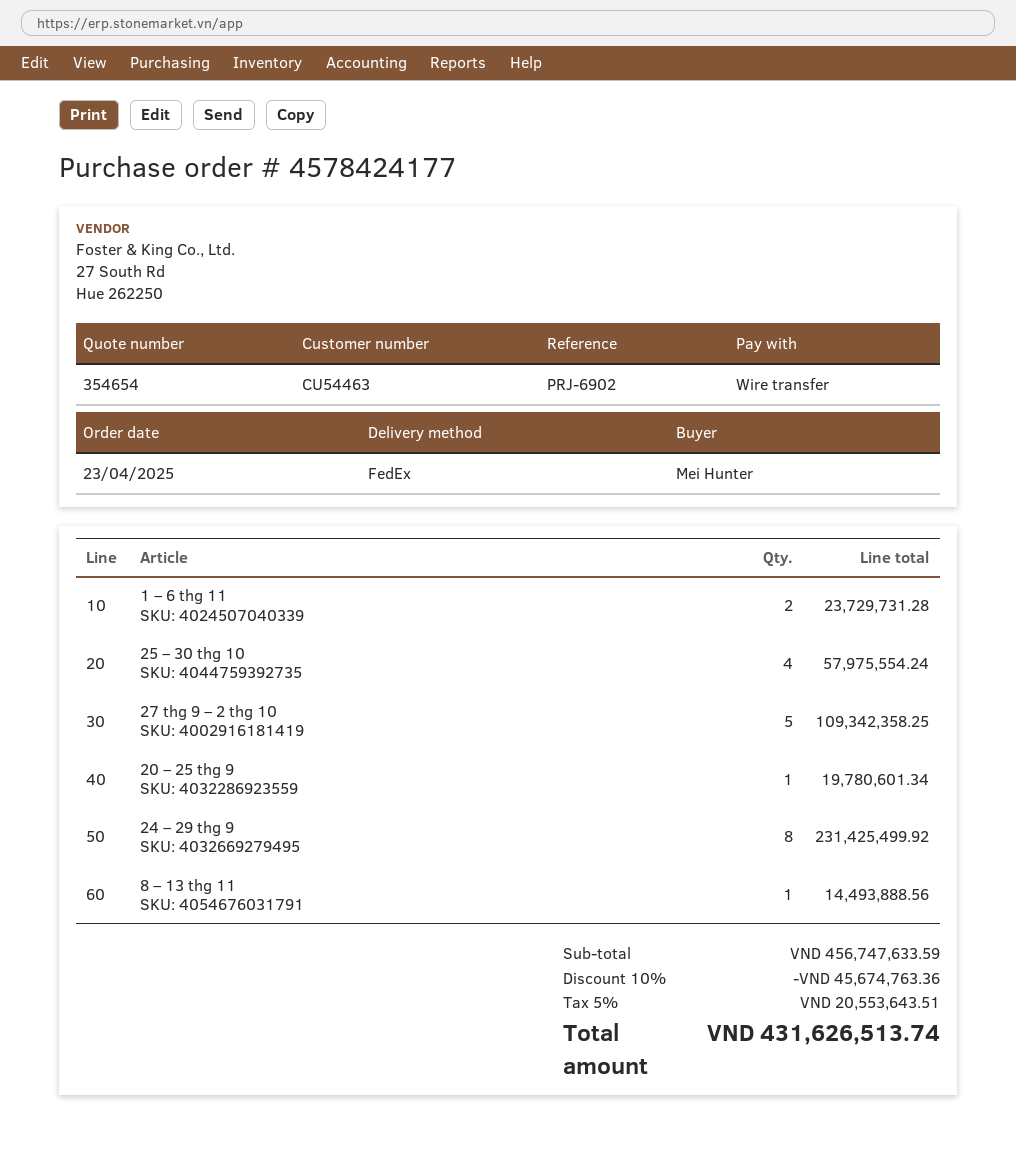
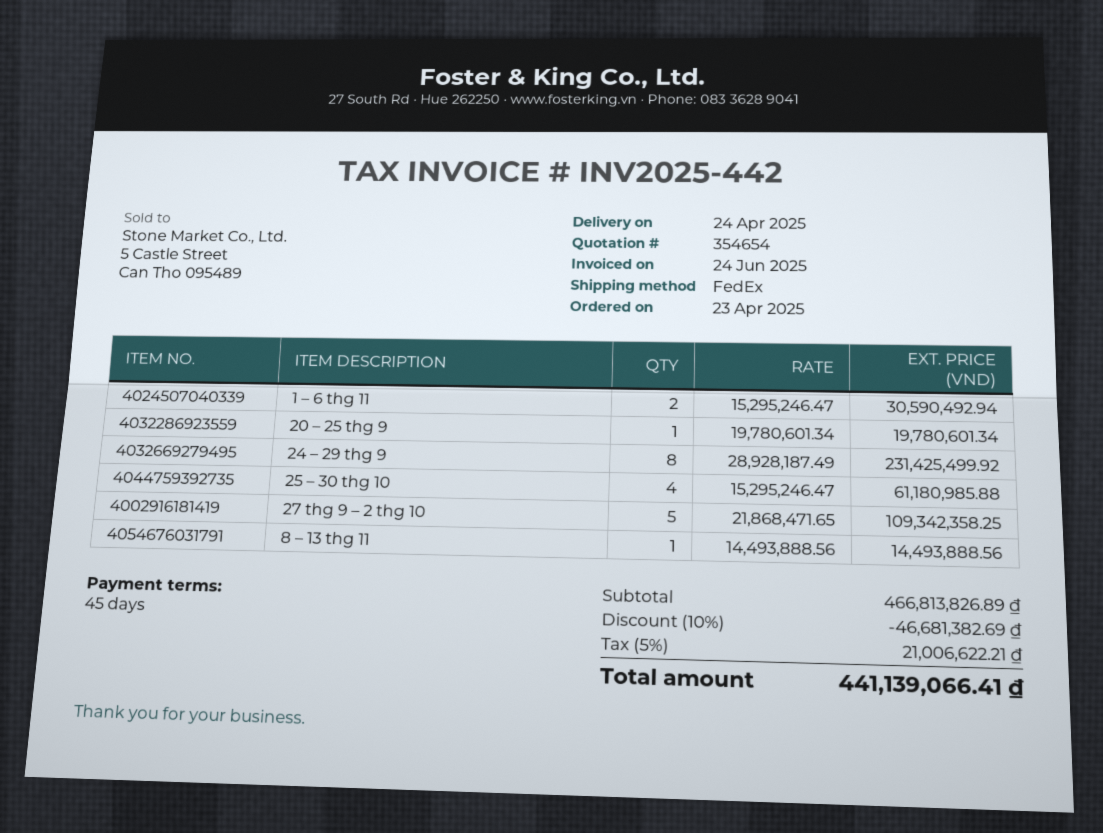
1 – 6 thg 11: 2 for 23729731.28 -> 2 for 30590492.94
25 – 30 thg 10: 4 for 57975554.24 -> 4 for 61180985.88
subtotal: 456747633.59 -> 466813826.89
discount: 10% = 45674763.36 -> 10% = 46681382.69
tax: 5% = 20553643.51 -> 5% = 21006622.21
total: 431626513.74 -> 441139066.41

